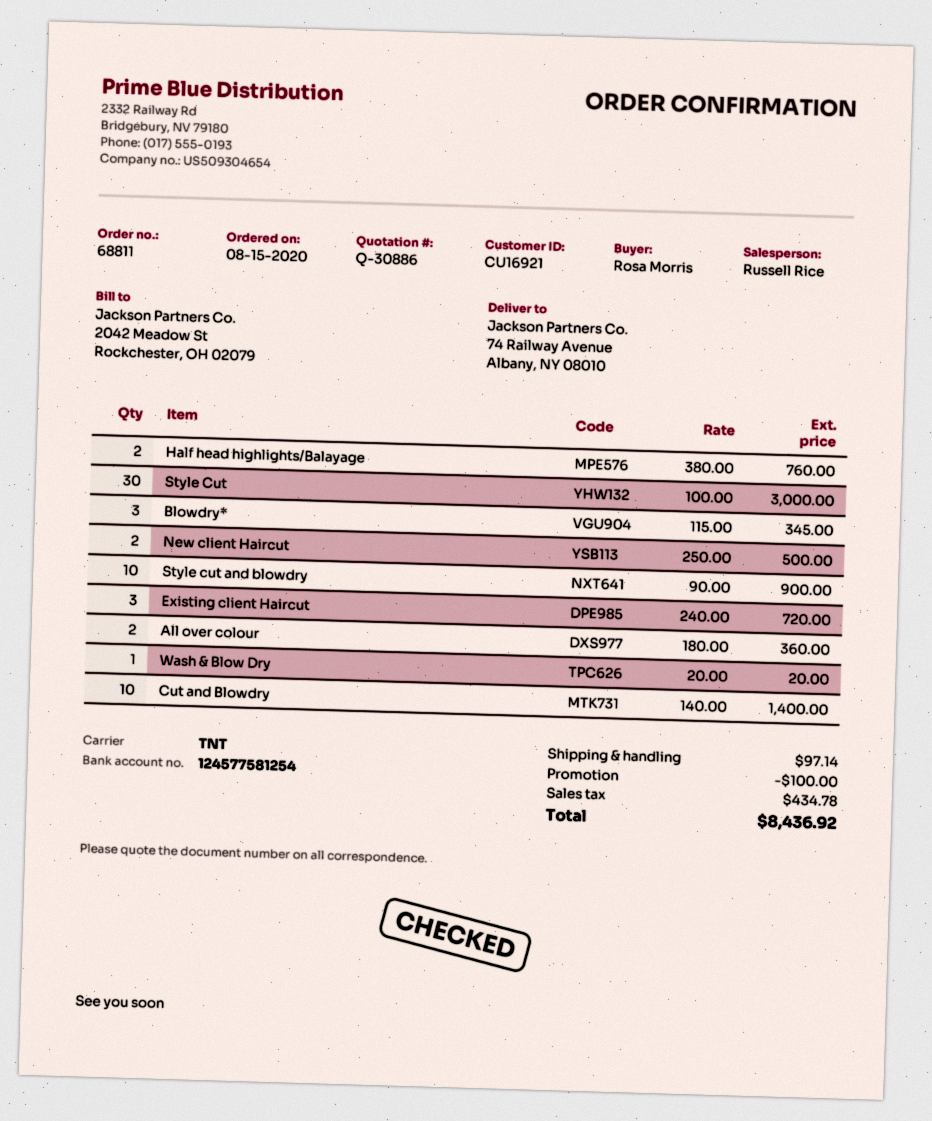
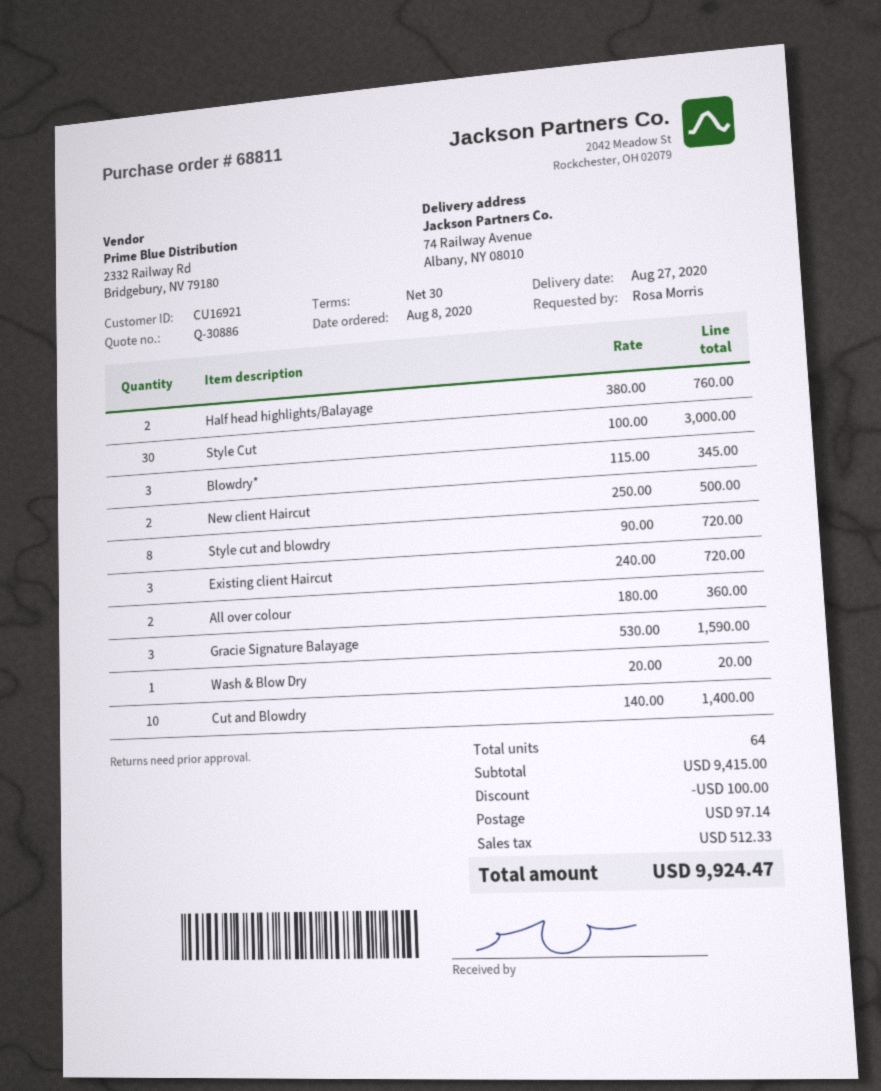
order date: 2020-08-15 -> 2020-08-08
Style cut and blowdry: 10 x 90.00 = 900.00 -> 8 x 90.00 = 720.00
Gracie Signature Balayage: none -> 3 x 530.00 = 1590.00
tax: 434.78 -> 512.33
total: 8436.92 -> 9924.47

